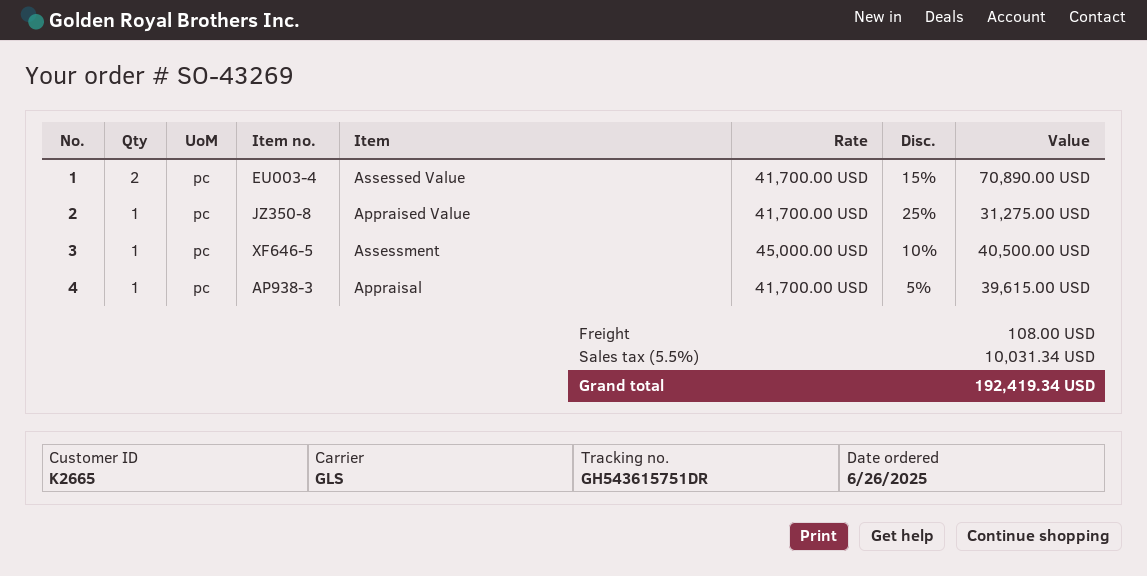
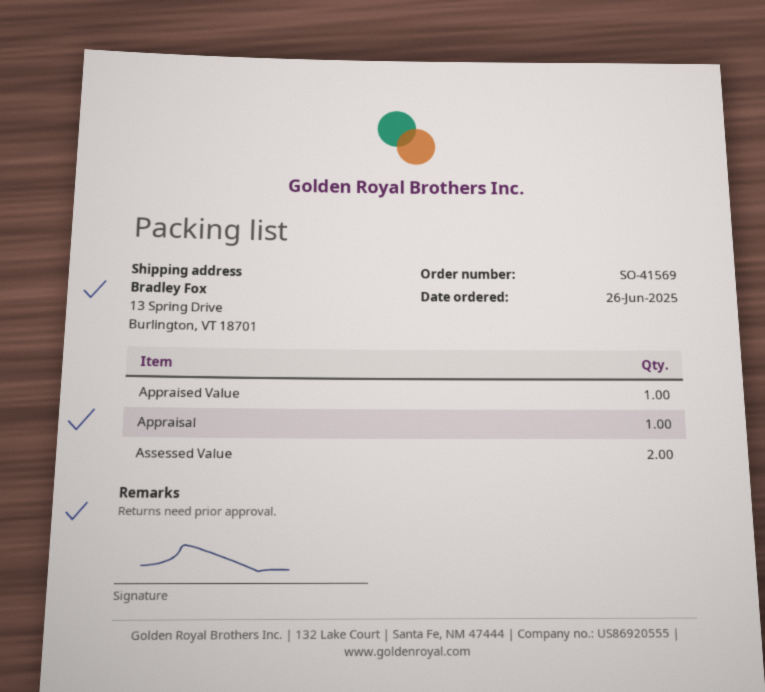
order number: SO-43269 -> SO-41569
Assessment: 1 -> none

